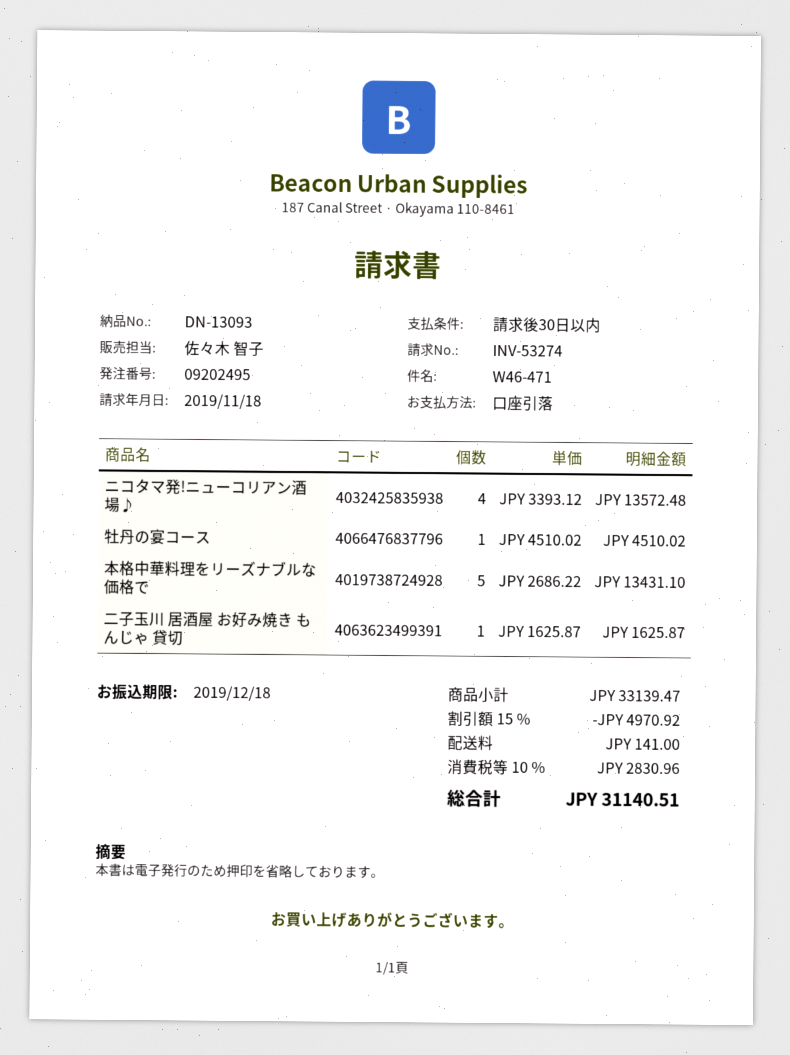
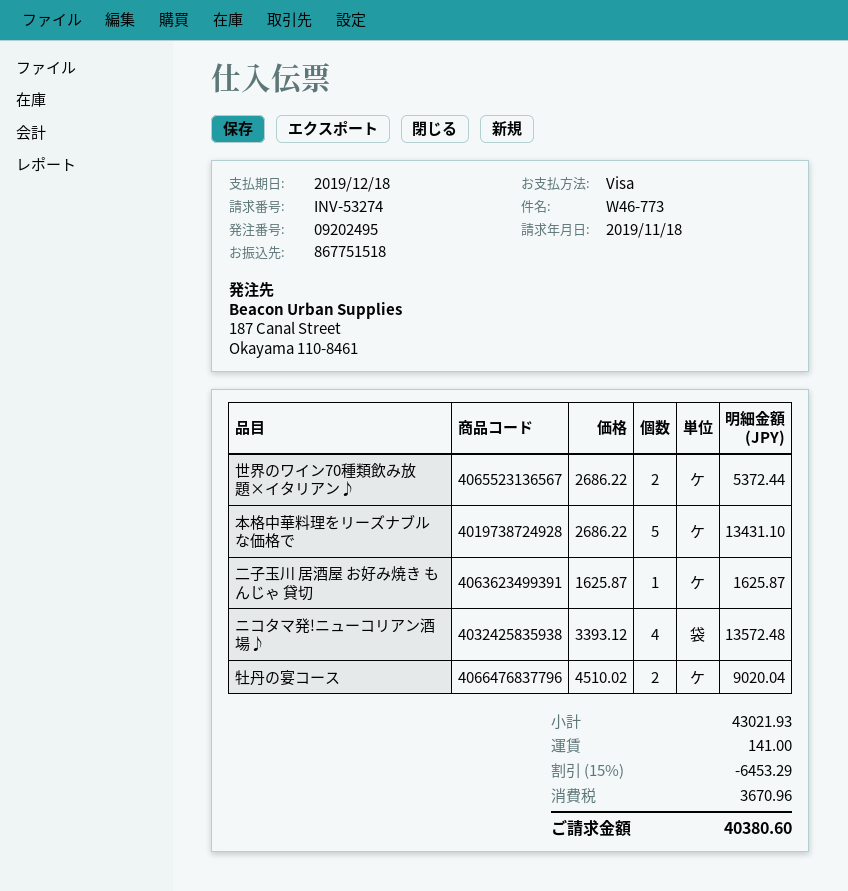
reference: W46-471 -> W46-773
payment method: direct debit -> Visa
牡丹の宴コース: 1 x 4510.02 = 4510.02 -> 2 x 4510.02 = 9020.04
世界のワイン70種類飲み放題×イタリアン♪: none -> 2 x 2686.22 = 5372.44
subtotal: 33139.47 -> 43021.93
discount: 15% = 4970.92 -> 15% = 6453.29
tax: 2830.96 -> 3670.96
total: 31140.51 -> 40380.60

